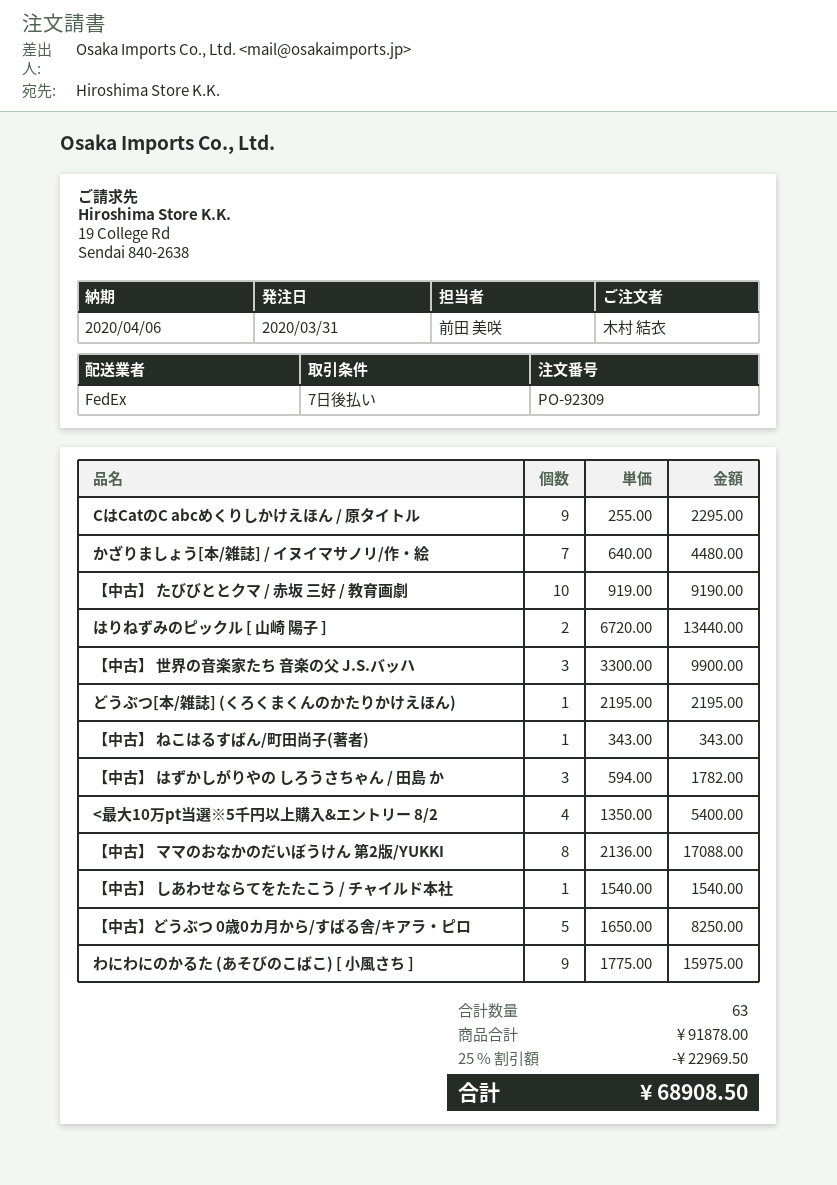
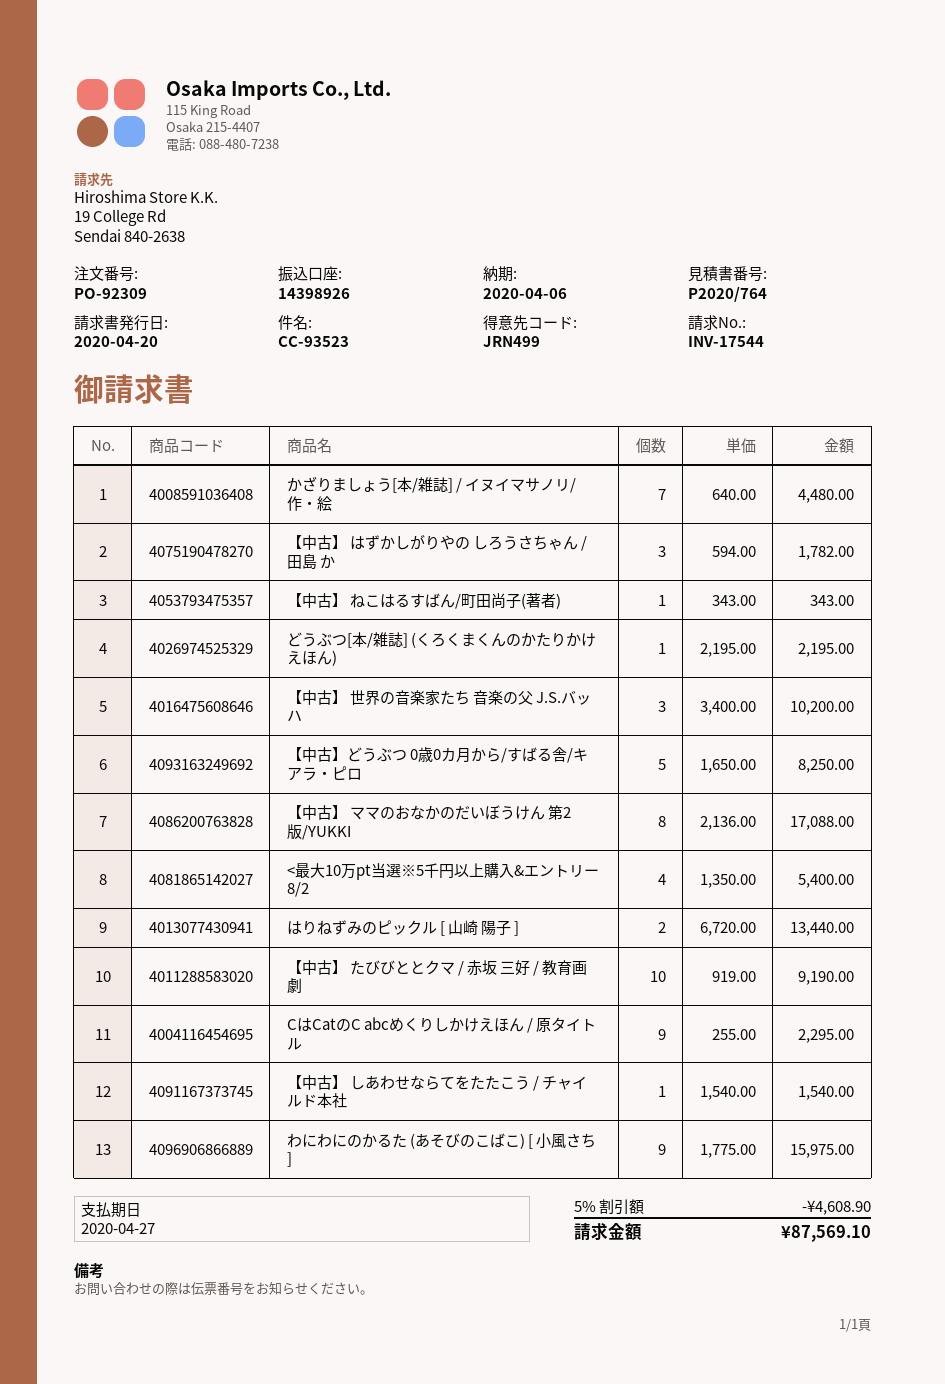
【中古】 世界の音楽家たち 音楽の父 J.S.バッハ: 3 x 3300.00 = 9900.00 -> 3 x 3400.00 = 10200.00
discount: 25% = 22969.50 -> 5% = 4608.90
total: 68908.50 -> 87569.10

